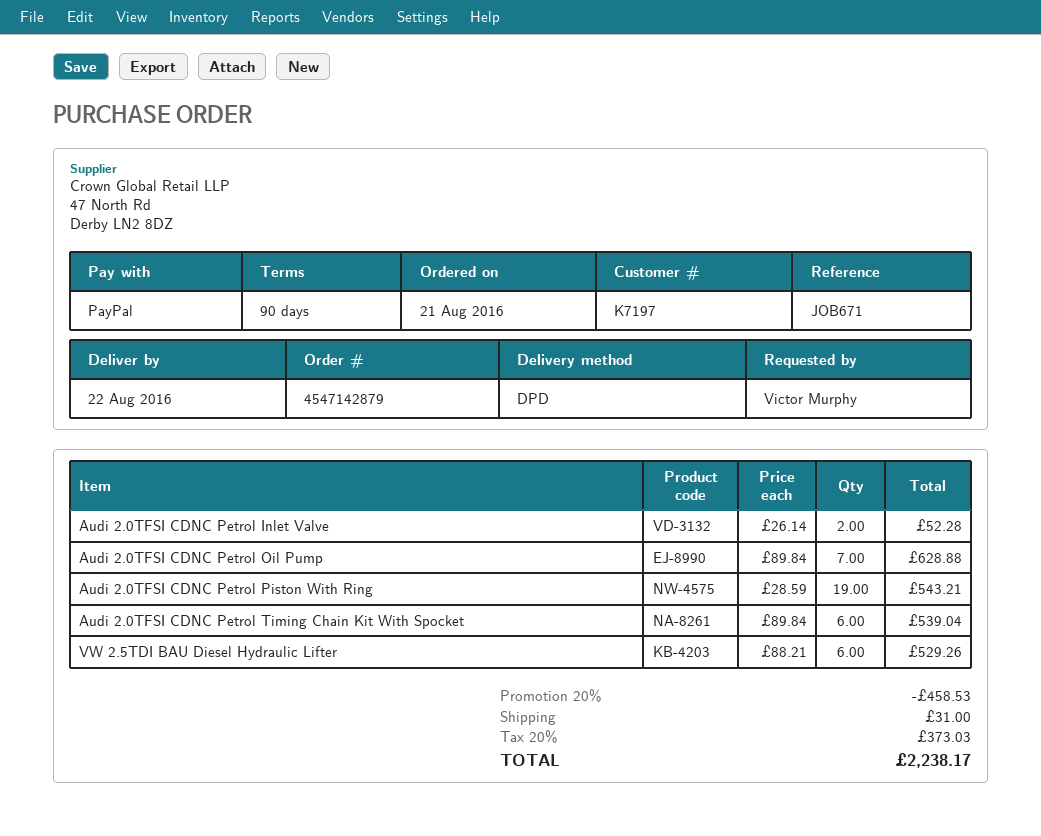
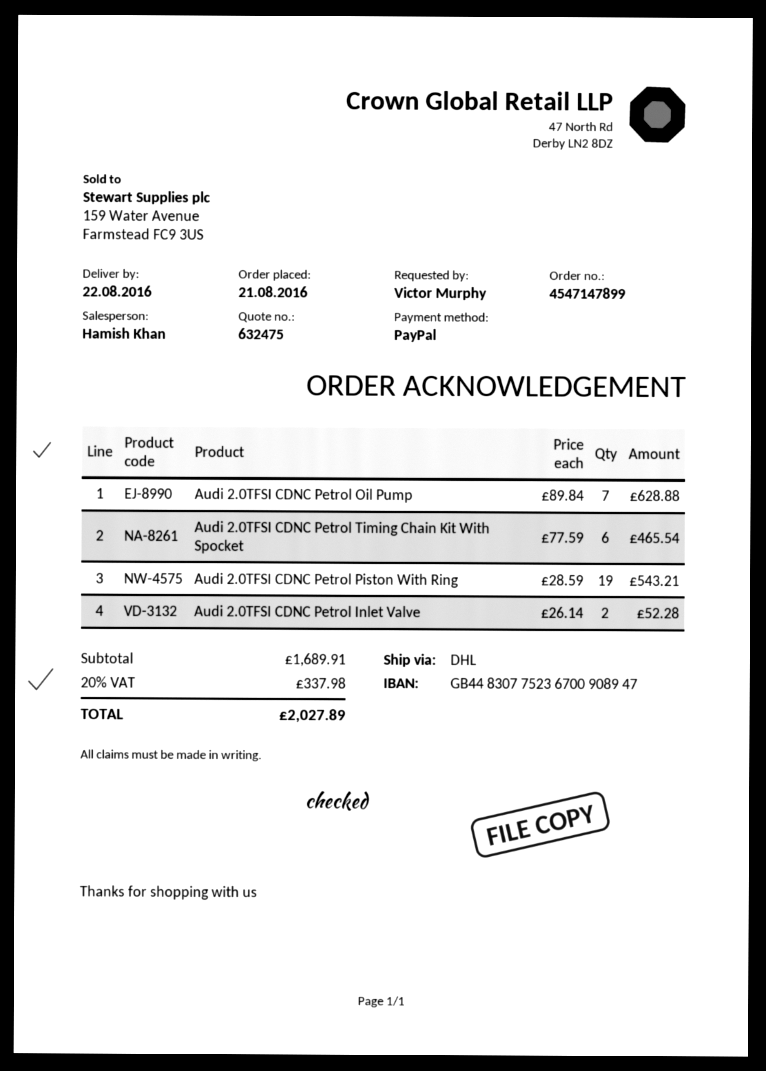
order number: 4547142879 -> 4547147899
shipping method: DPD -> DHL
Audi 2.0TFSI CDNC Petrol Timing Chain Kit With Spocket: 6 x 89.84 = 539.04 -> 6 x 77.59 = 465.54
VW 2.5TDI BAU Diesel Hydraulic Lifter: 6 x 88.21 = 529.26 -> none
discount: 20% = 458.53 -> none
shipping: 31.00 -> none
tax: 20% = 373.03 -> 20% = 337.98
total: 2238.17 -> 2027.89

